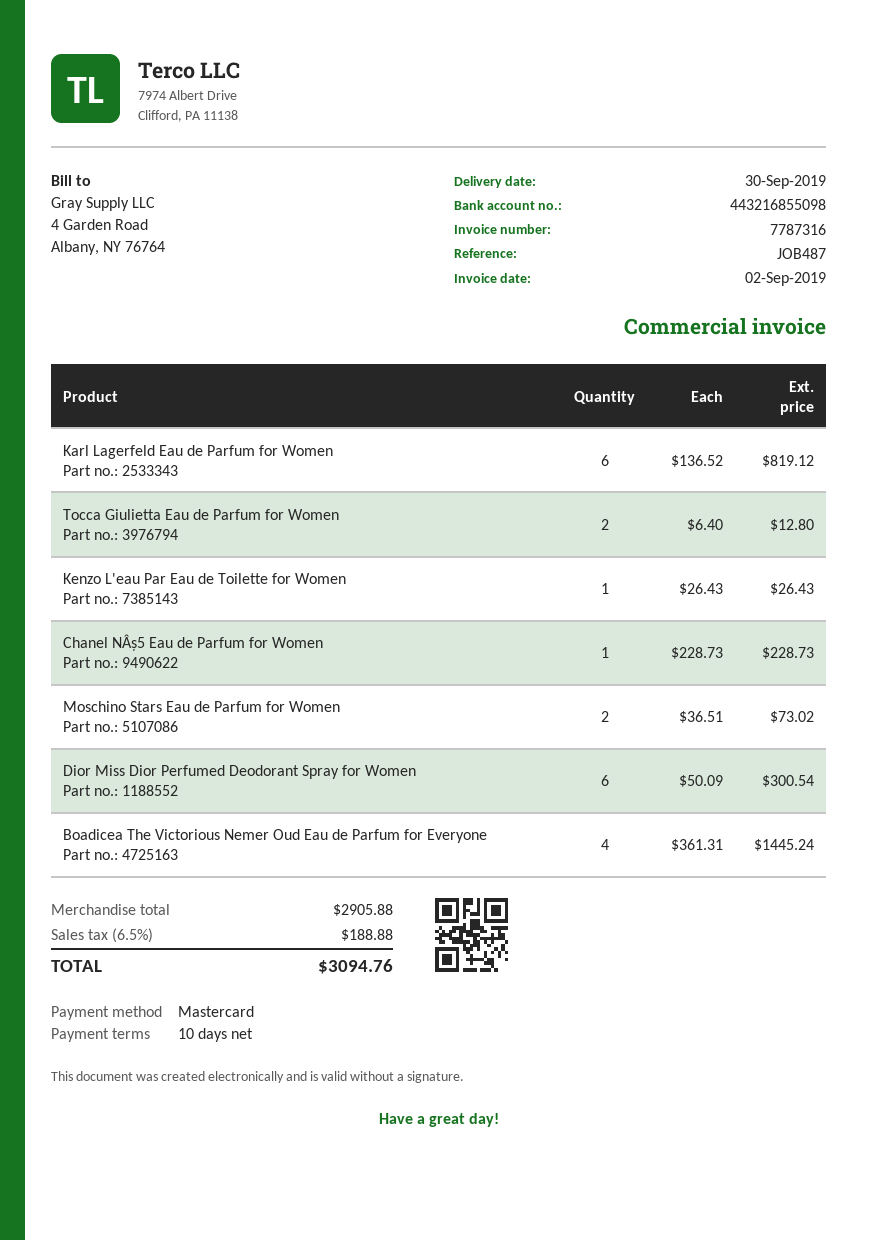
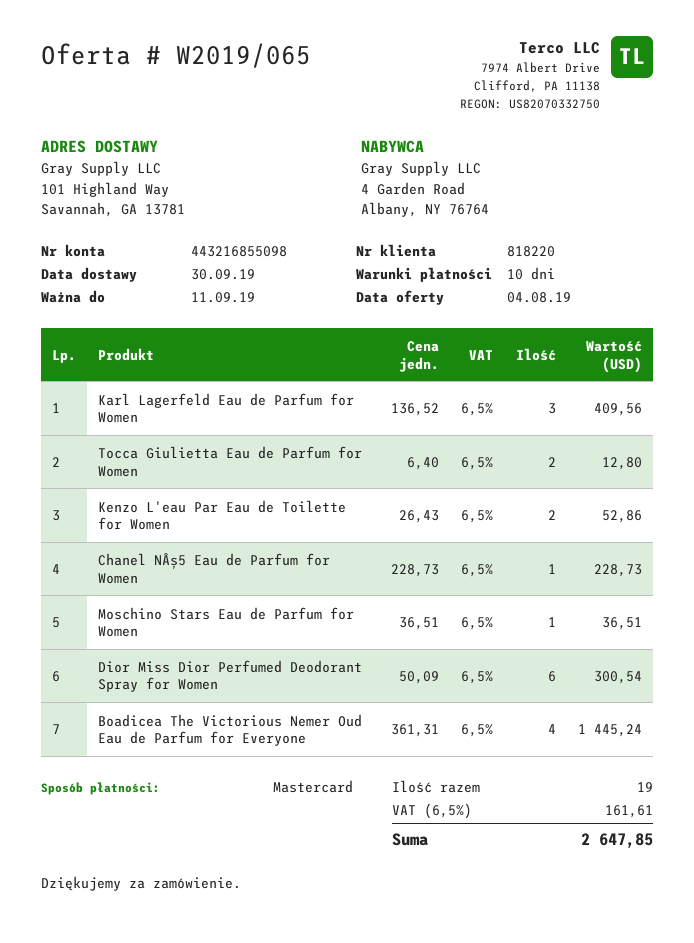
Karl Lagerfeld Eau de Parfum for Women: 6 x 136.52 = 819.12 -> 3 x 136.52 = 409.56
Kenzo L'eau Par Eau de Toilette for Women: 1 x 26.43 = 26.43 -> 2 x 26.43 = 52.86
Moschino Stars Eau de Parfum for Women: 2 x 36.51 = 73.02 -> 1 x 36.51 = 36.51
tax: 6.5% = 188.88 -> 6.5% = 161.61
total: 3094.76 -> 2647.85

